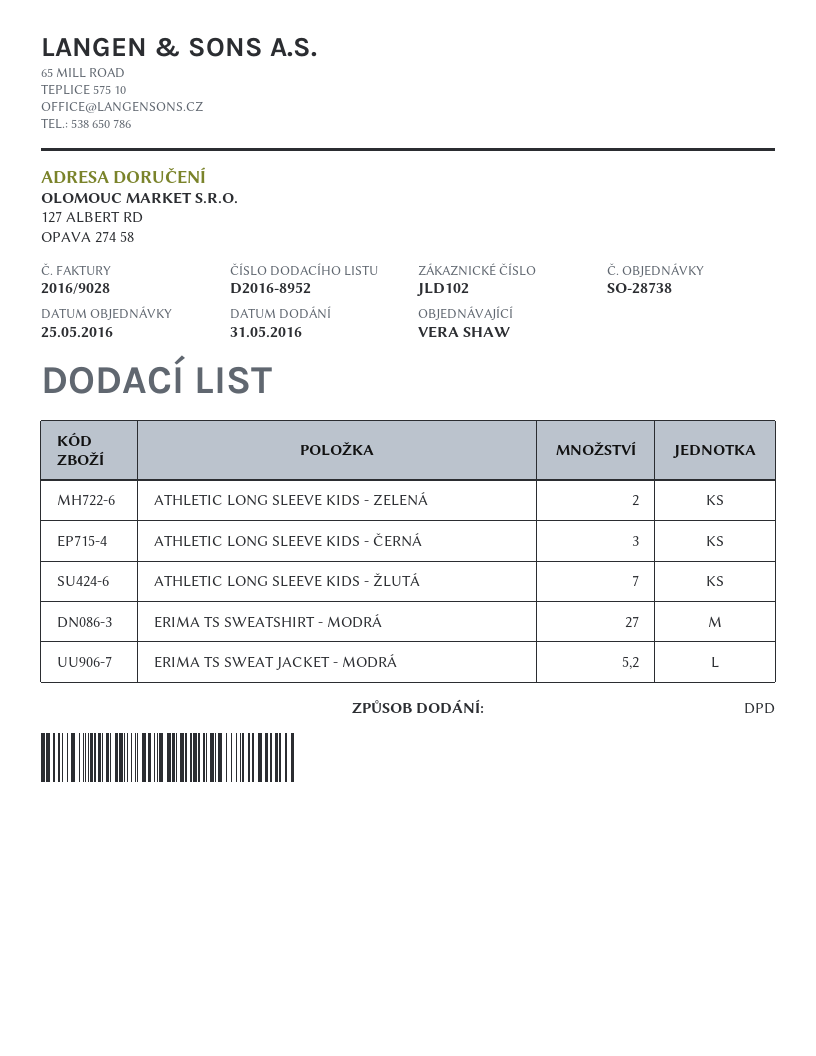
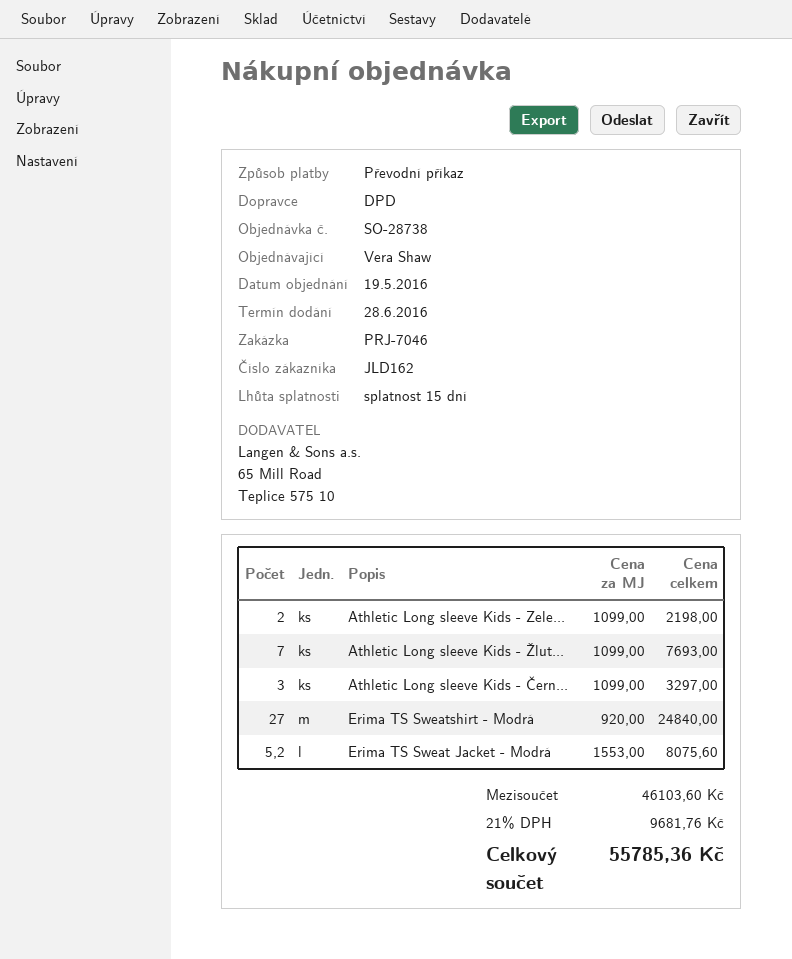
order date: 2016-05-25 -> 2016-05-19
delivery date: 2016-05-31 -> 2016-06-28
customer number: JLD102 -> JLD162

